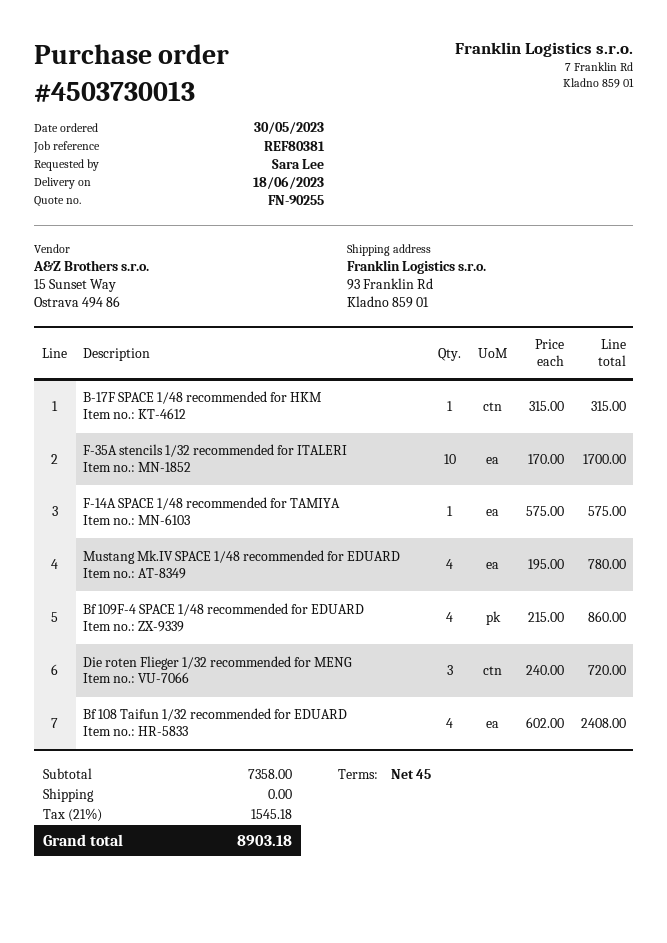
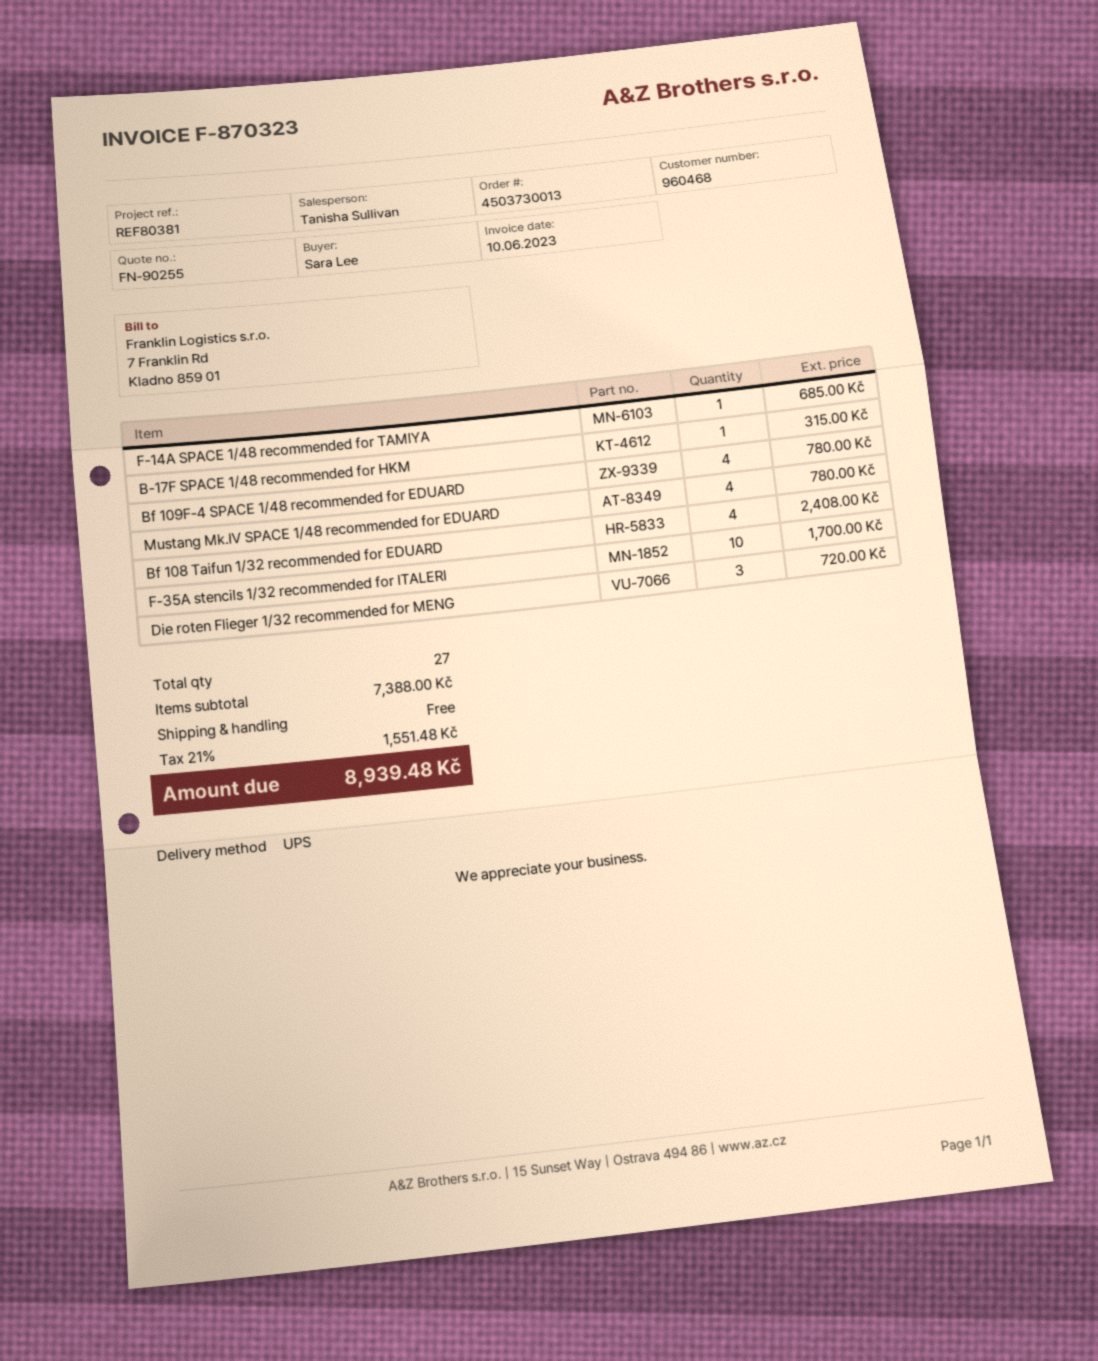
F-14A SPACE 1/48 recommended for TAMIYA: 1 for 575.00 -> 1 for 685.00
Bf 109F-4 SPACE 1/48 recommended for EDUARD: 4 for 860.00 -> 4 for 780.00
subtotal: 7358.00 -> 7388.00
tax: 21% = 1545.18 -> 21% = 1551.48
total: 8903.18 -> 8939.48

